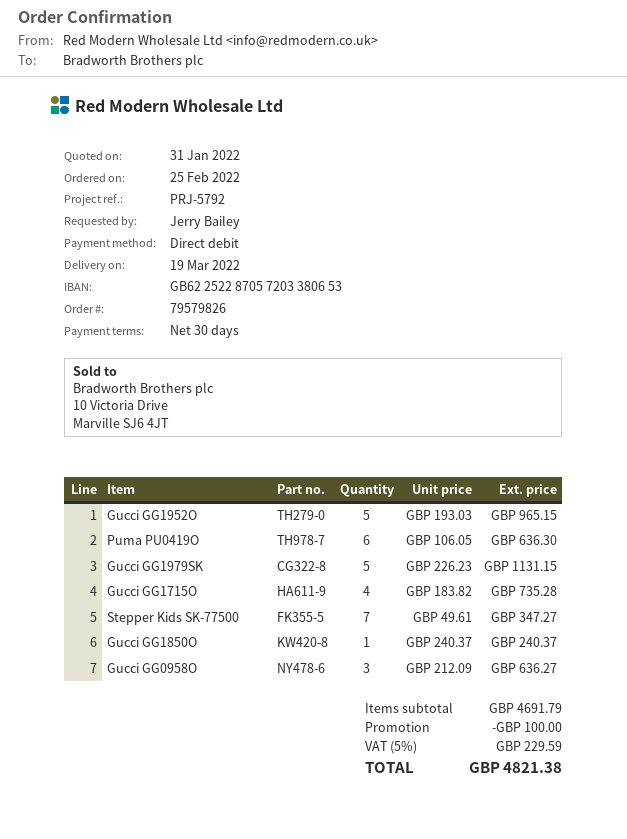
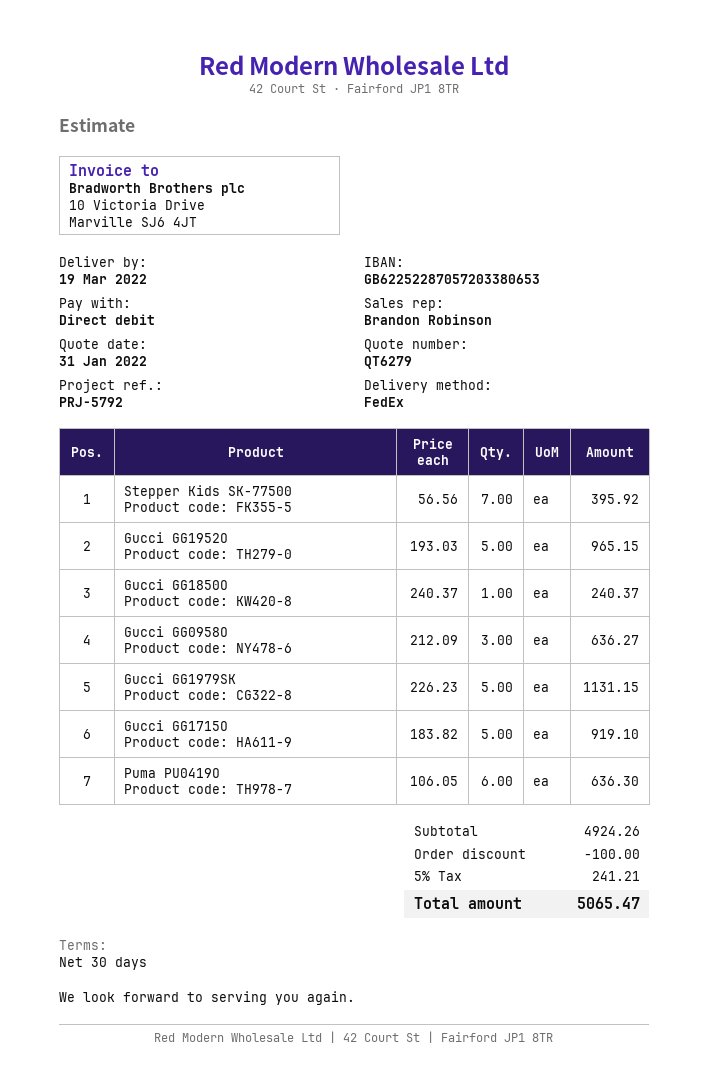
Gucci GG1715O: 4 x 183.82 = 735.28 -> 5 x 183.82 = 919.10
Stepper Kids SK-77500: 7 x 49.61 = 347.27 -> 7 x 56.56 = 395.92
subtotal: 4691.79 -> 4924.26
tax: 5% = 229.59 -> 5% = 241.21
total: 4821.38 -> 5065.47

